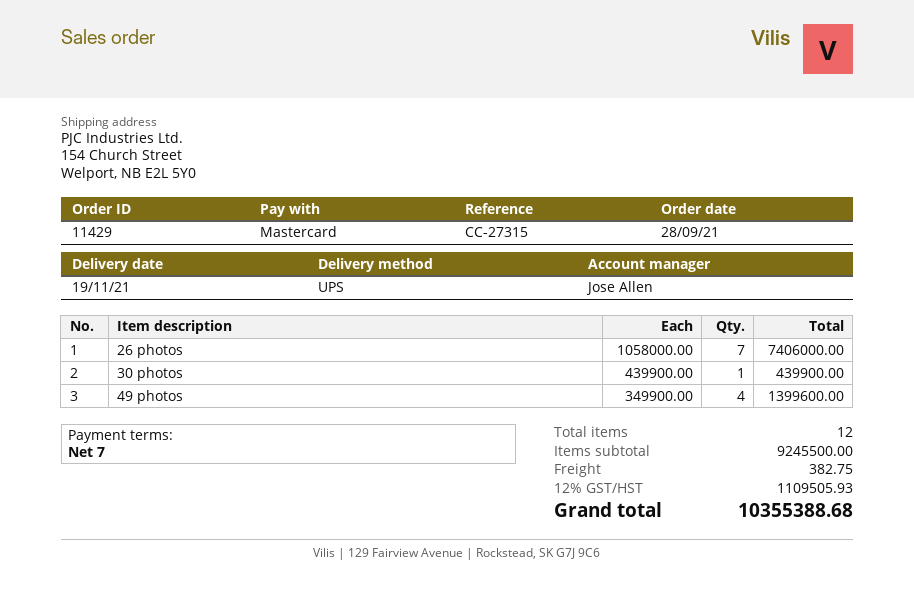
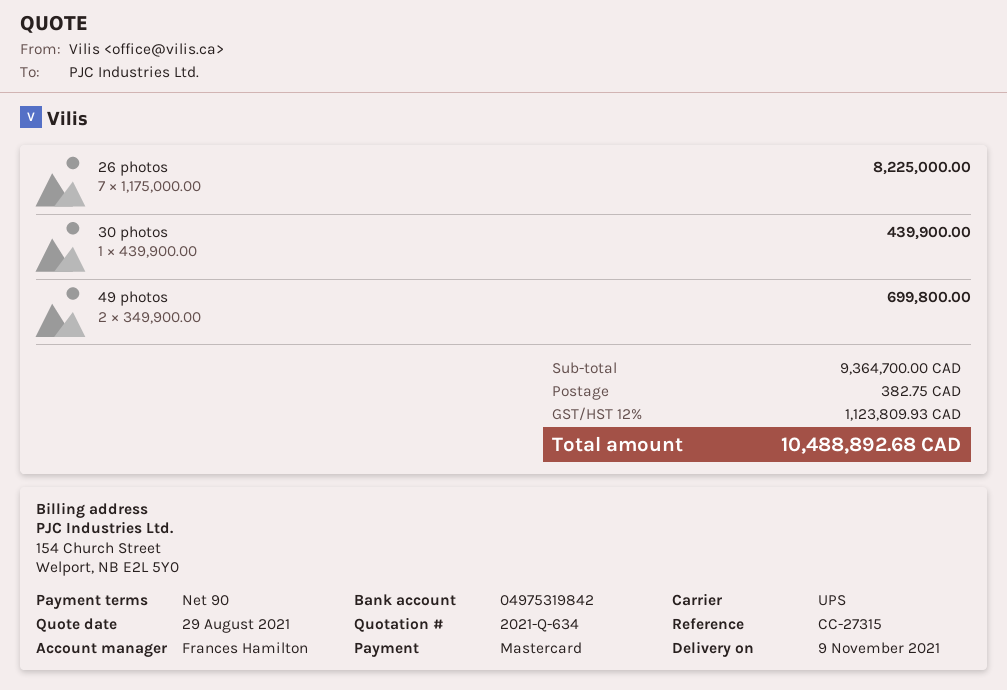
delivery date: 2021-11-19 -> 2021-11-09
payment terms: 7 days -> 90 days
sales rep: Jose Allen -> Frances Hamilton
26 photos: 7 x 1058000.00 = 7406000.00 -> 7 x 1175000.00 = 8225000.00
49 photos: 4 x 349900.00 = 1399600.00 -> 2 x 349900.00 = 699800.00
subtotal: 9245500.00 -> 9364700.00
tax: 12% = 1109505.93 -> 12% = 1123809.93
total: 10355388.68 -> 10488892.68

